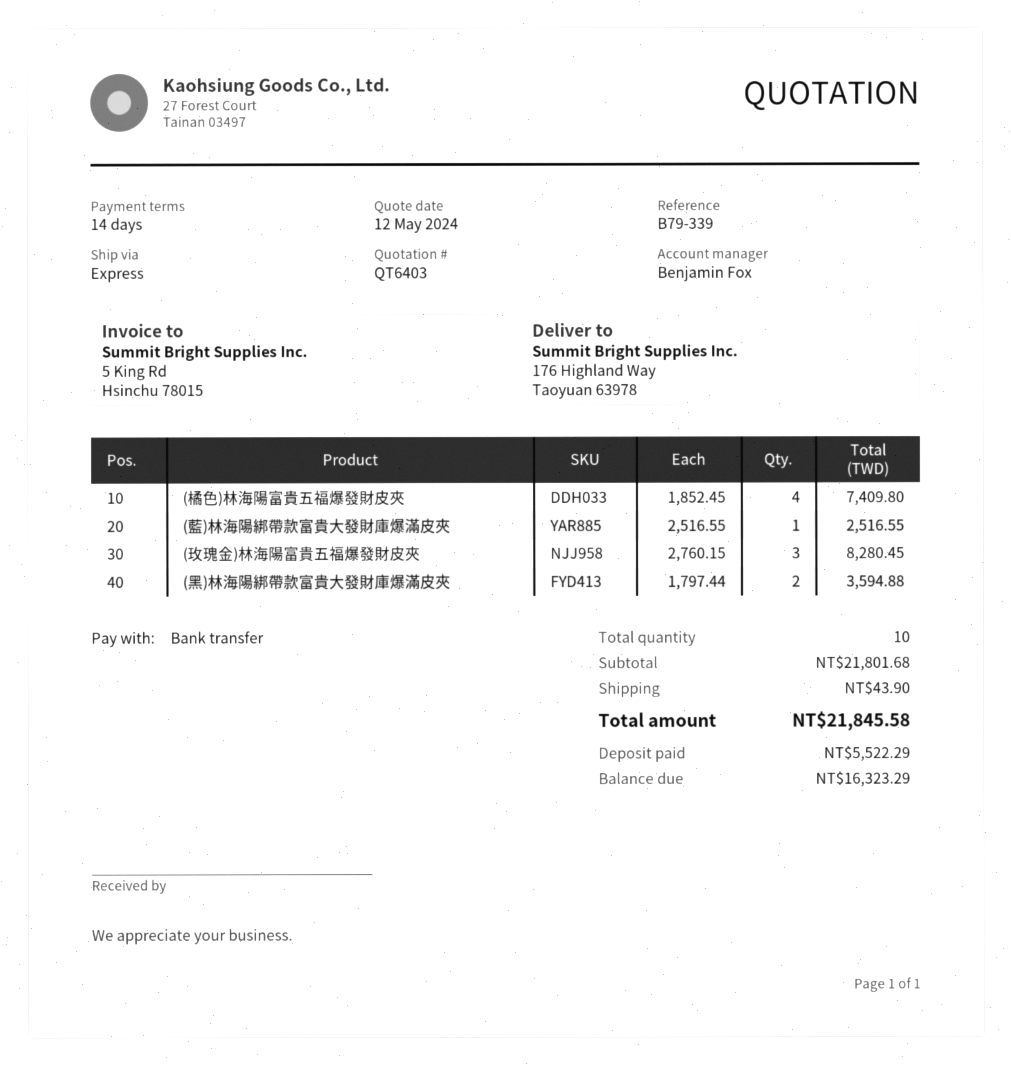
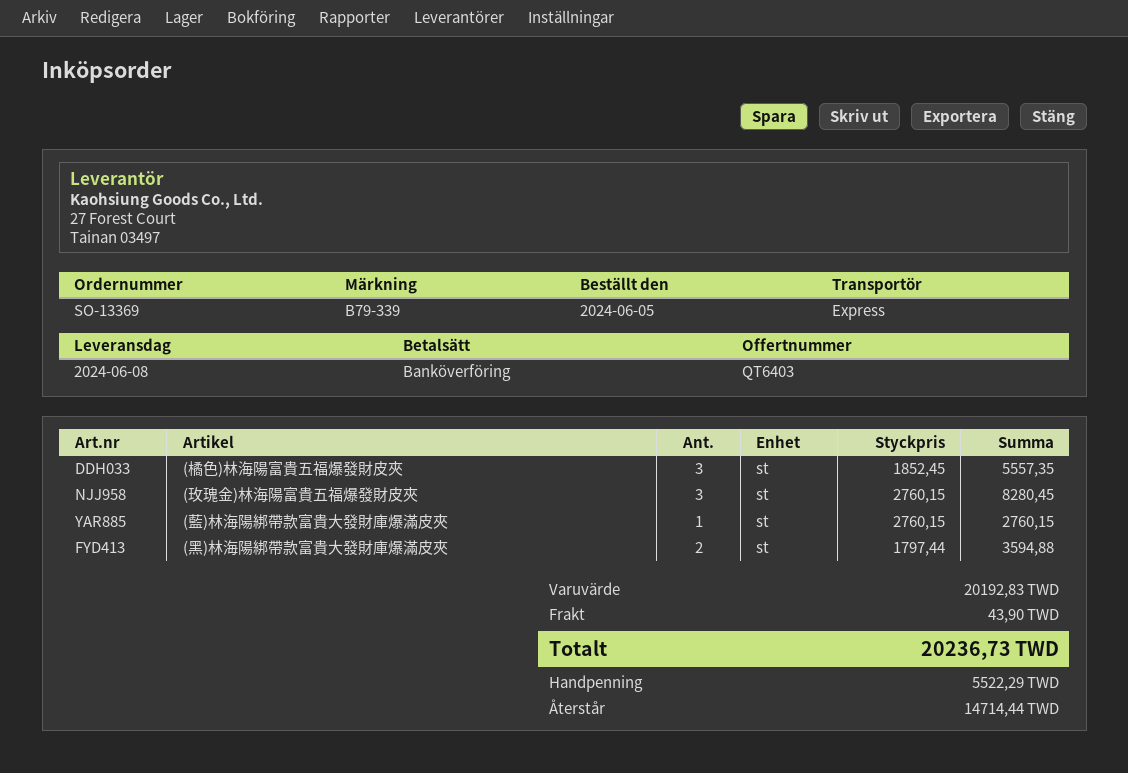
(橘色)林海陽富貴五福爆發財皮夾: 4 x 1852.45 = 7409.80 -> 3 x 1852.45 = 5557.35
(藍)林海陽綁帶款富貴大發財庫爆滿皮夾: 1 x 2516.55 = 2516.55 -> 1 x 2760.15 = 2760.15
subtotal: 21801.68 -> 20192.83
total: 21845.58 -> 20236.73
balance: 16323.29 -> 14714.44

